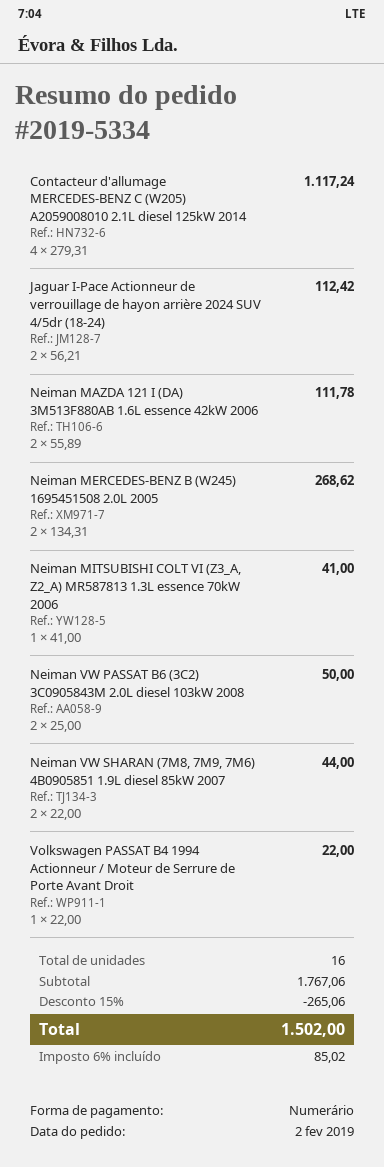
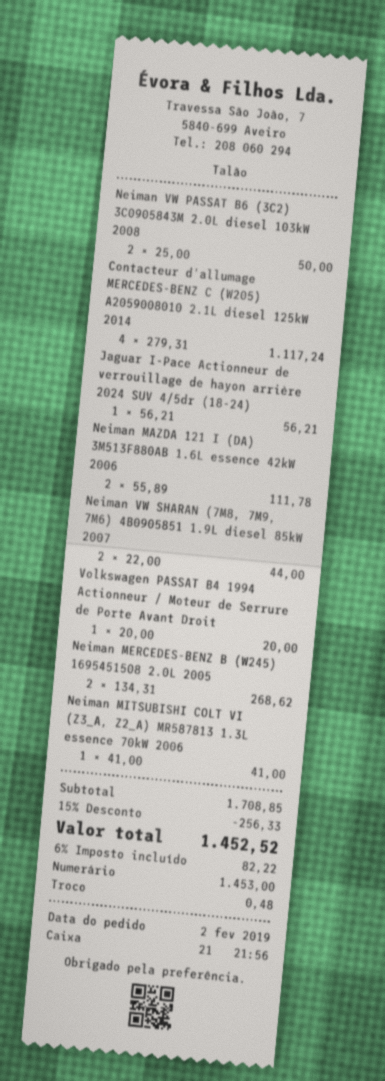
Jaguar I-Pace Actionneur de verrouillage de hayon arrière 2024 SUV 4/5dr (18-24): 2 x 56.21 = 112.42 -> 1 x 56.21 = 56.21
Volkswagen PASSAT B4 1994 Actionneur / Moteur de Serrure de Porte Avant Droit: 1 x 22.00 = 22.00 -> 1 x 20.00 = 20.00
subtotal: 1767.06 -> 1708.85
discount: 15% = 265.06 -> 15% = 256.33
tax: 6% = 85.02 -> 6% = 82.22
total: 1502.00 -> 1452.52

